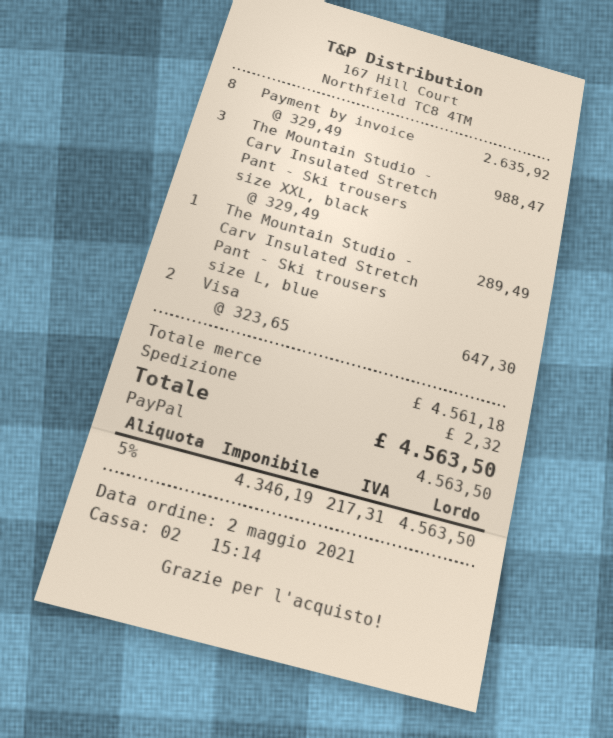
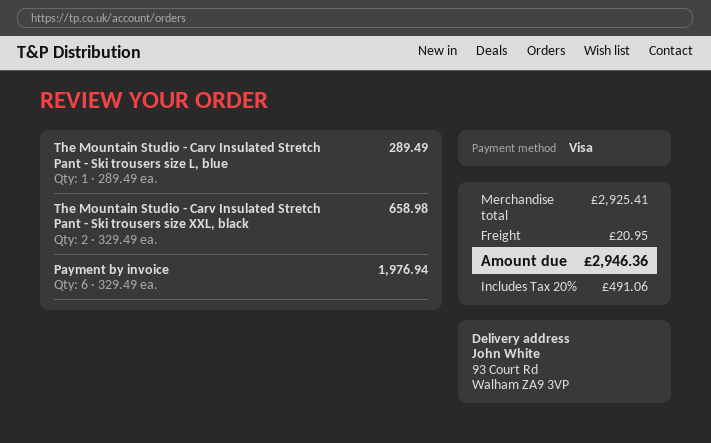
payment method: PayPal -> Visa
Payment by invoice: 8 x 329.49 = 2635.92 -> 6 x 329.49 = 1976.94
The Mountain Studio - Carv Insulated Stretch Pant - Ski trousers size XXL, black: 3 x 329.49 = 988.47 -> 2 x 329.49 = 658.98
Visa: 2 x 323.65 = 647.30 -> none
subtotal: 4561.18 -> 2925.41
shipping: 2.32 -> 20.95
tax: 5% = 217.31 -> 20% = 491.06
total: 4563.50 -> 2946.36

